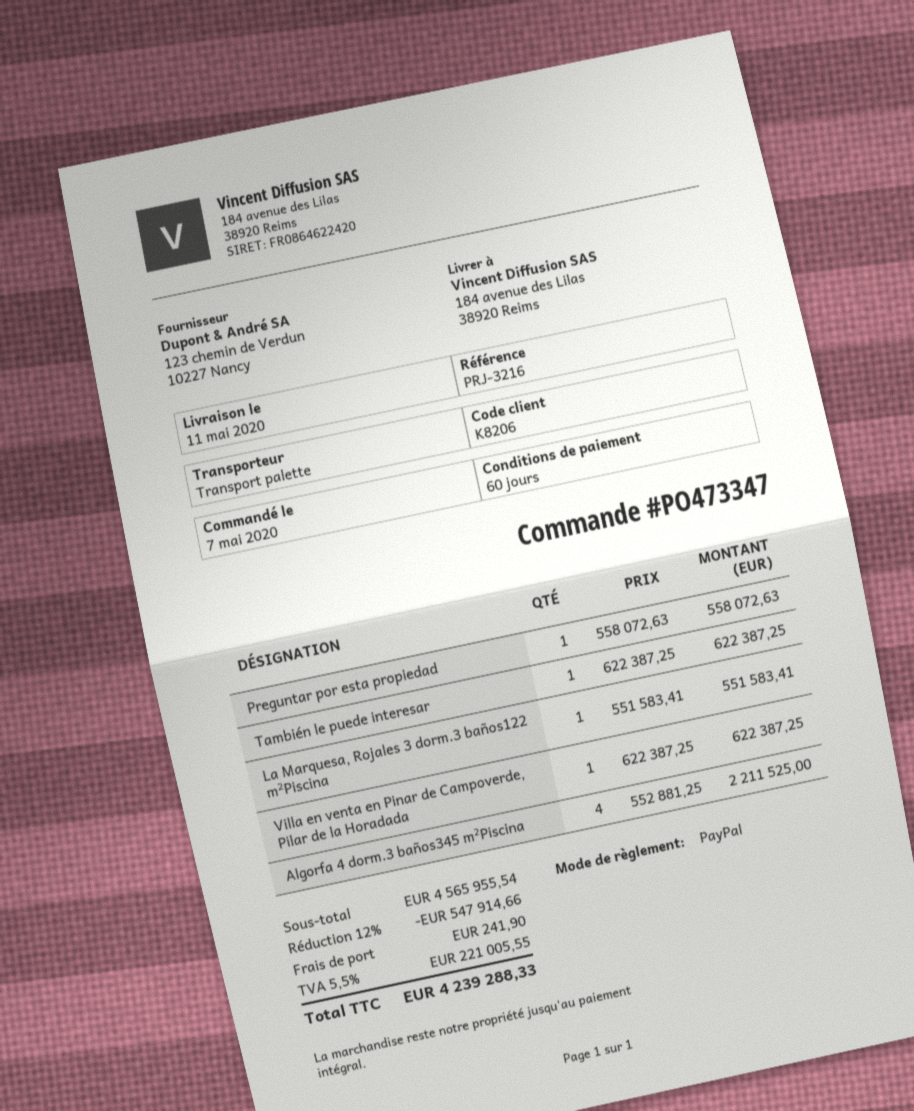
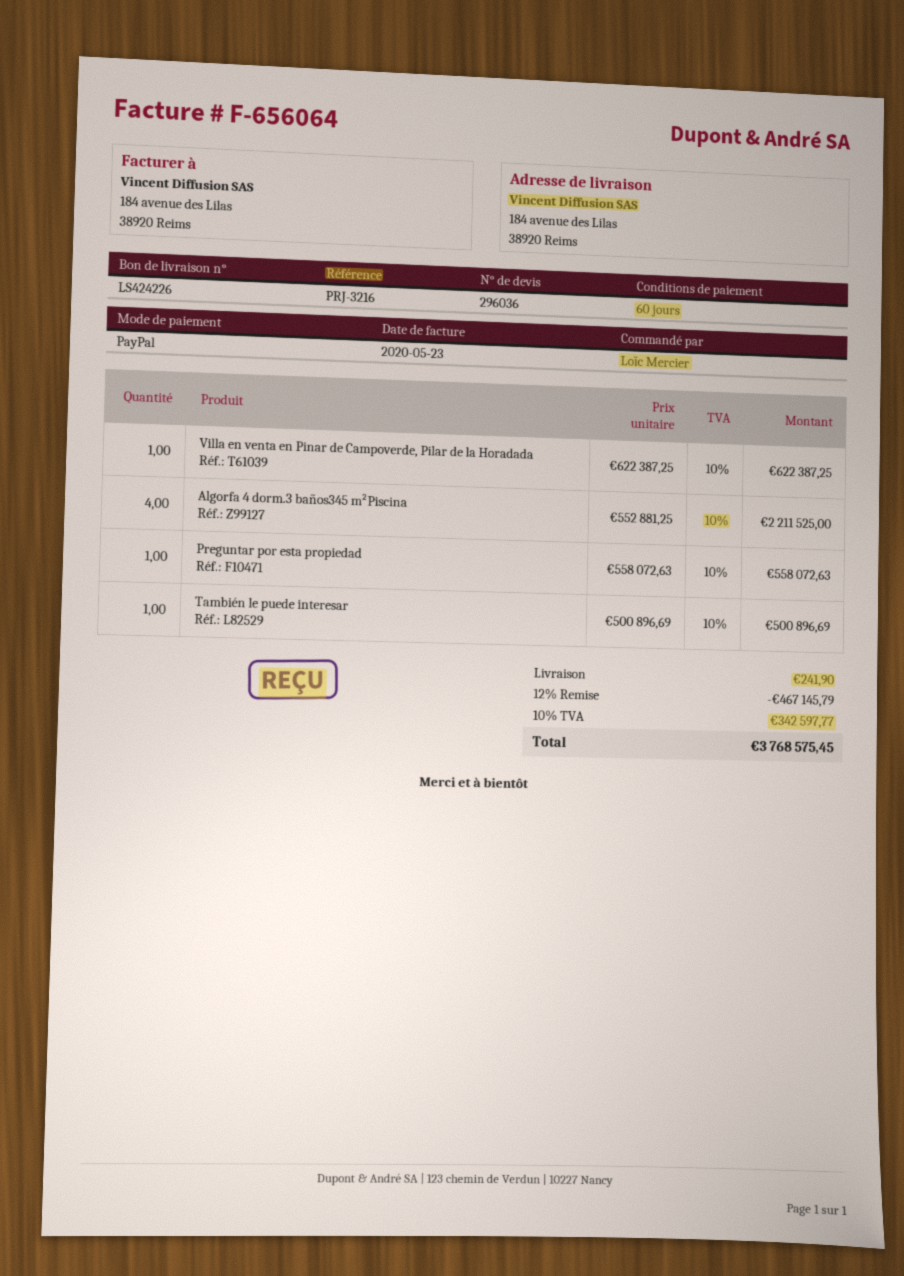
También le puede interesar: 1 x 622387.25 = 622387.25 -> 1 x 500896.69 = 500896.69
La Marquesa, Rojales 3 dorm.3 baños122 m²Piscina: 1 x 551583.41 = 551583.41 -> none
discount: 12% = 547914.66 -> 12% = 467145.79
tax: 5.5% = 221005.55 -> 10% = 342597.77
total: 4239288.33 -> 3768575.45

